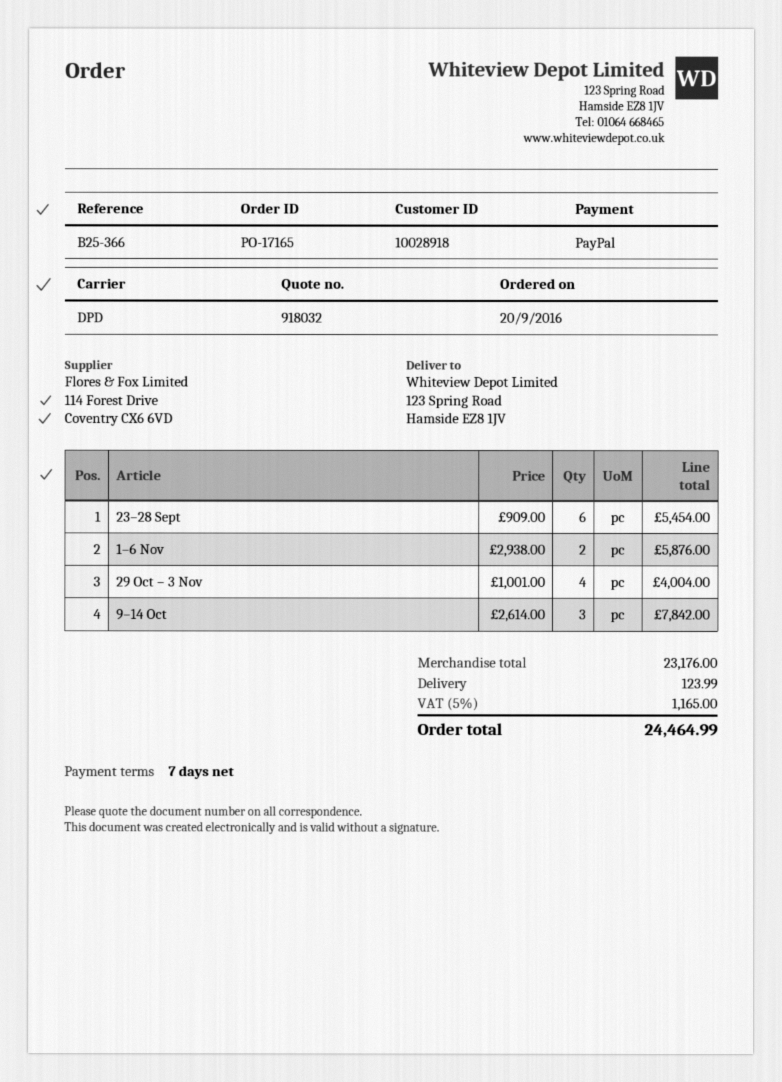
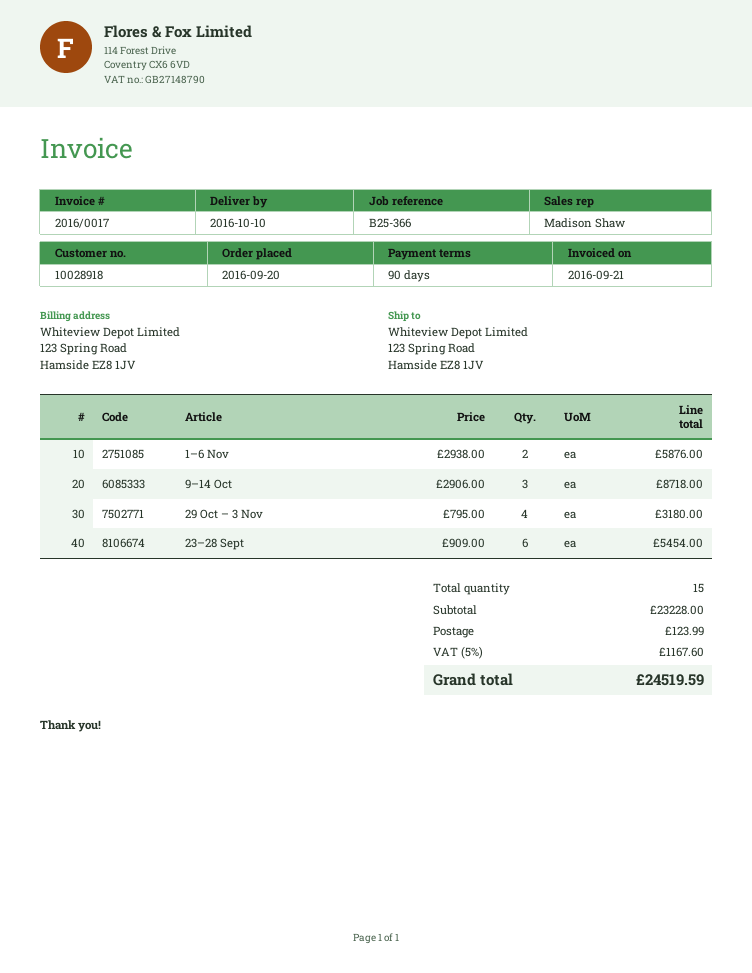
payment terms: 7 days -> 90 days
29 Oct – 3 Nov: 4 x 1001.00 = 4004.00 -> 4 x 795.00 = 3180.00
9–14 Oct: 3 x 2614.00 = 7842.00 -> 3 x 2906.00 = 8718.00
subtotal: 23176.00 -> 23228.00
tax: 5% = 1165.00 -> 5% = 1167.60
total: 24464.99 -> 24519.59

